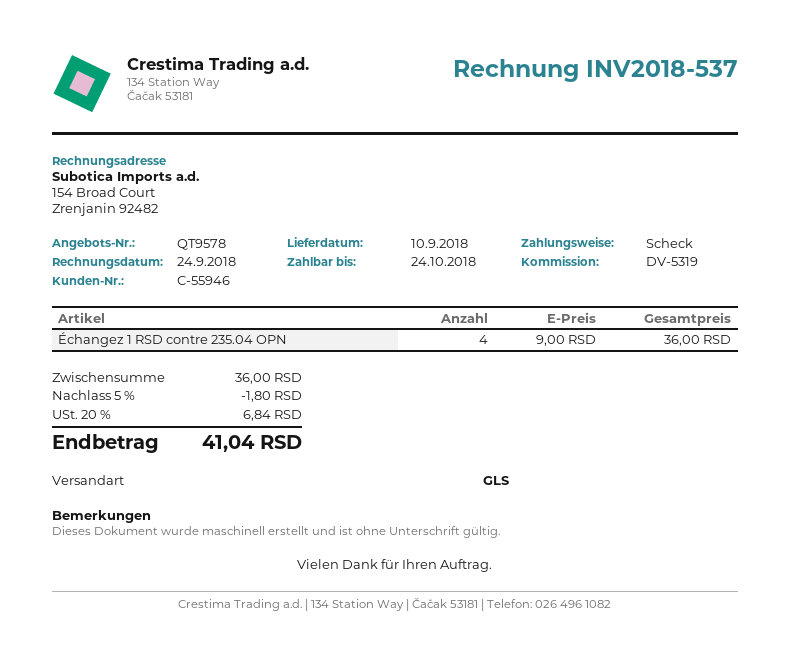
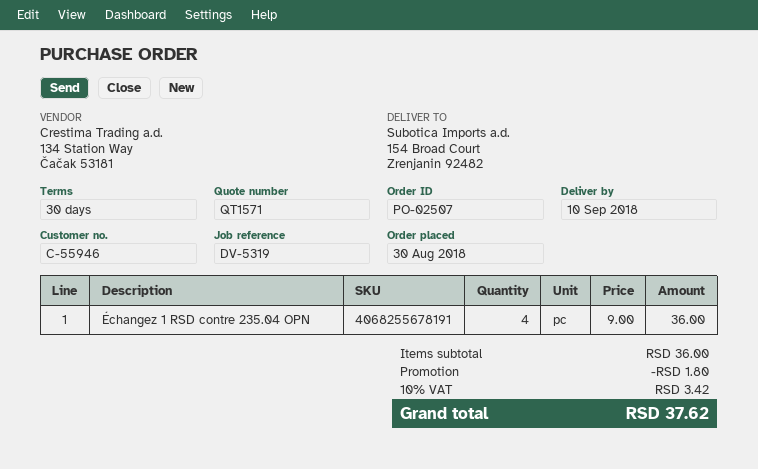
quote number: QT9578 -> QT1571
tax: 20% = 6.84 -> 10% = 3.42
total: 41.04 -> 37.62

